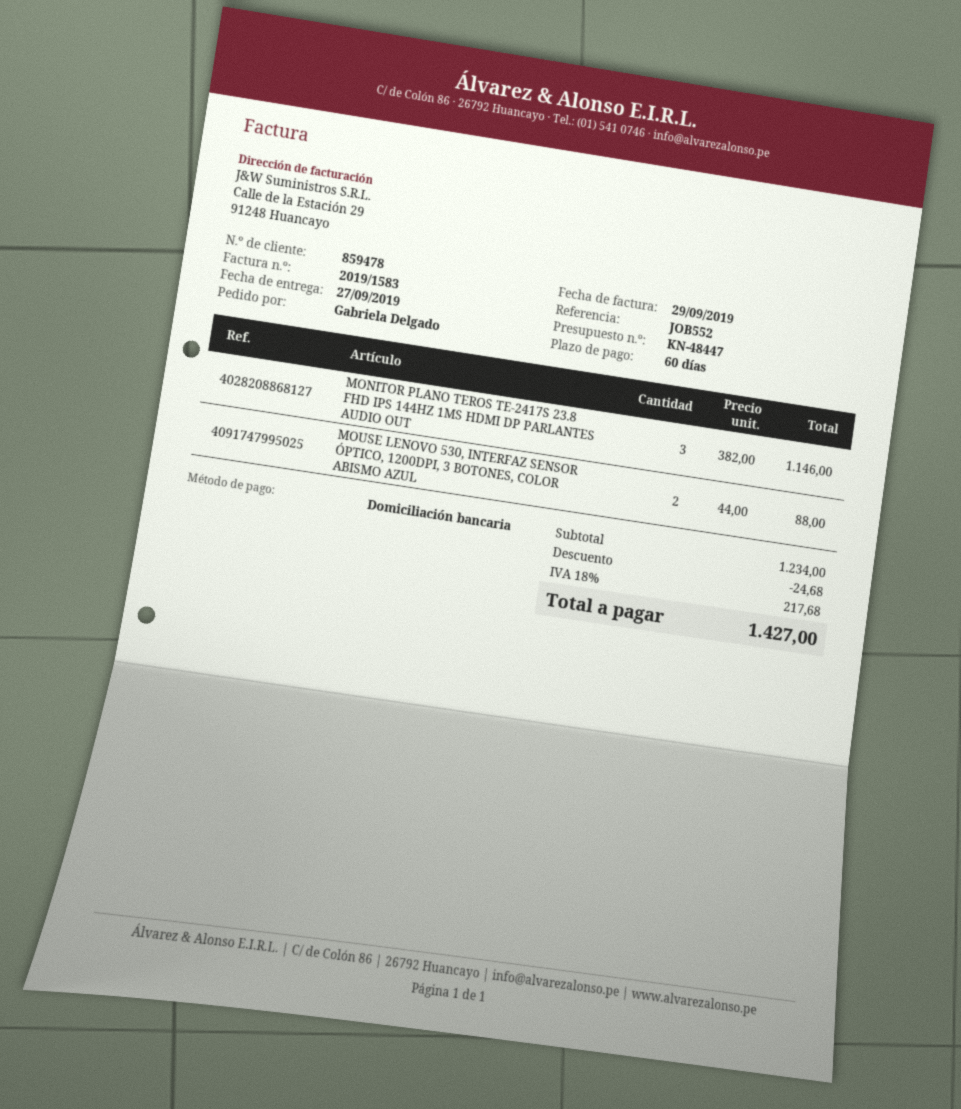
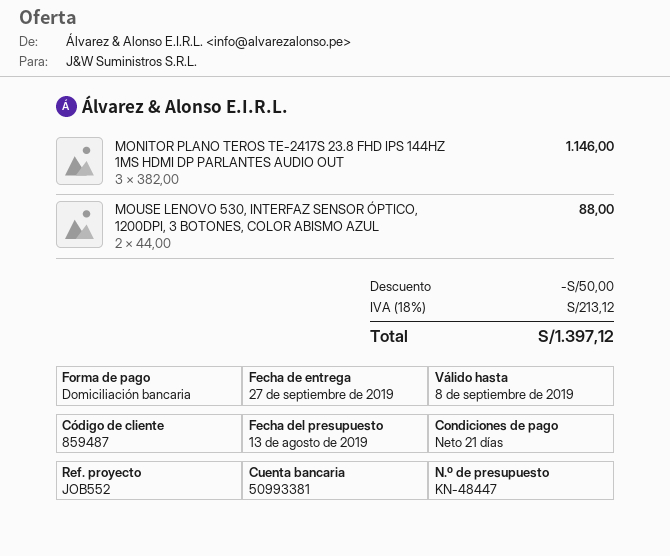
payment terms: 60 days -> 21 days
customer number: 859478 -> 859487
discount: 24.68 -> 50.00
tax: 18% = 217.68 -> 18% = 213.12
total: 1427.00 -> 1397.12

